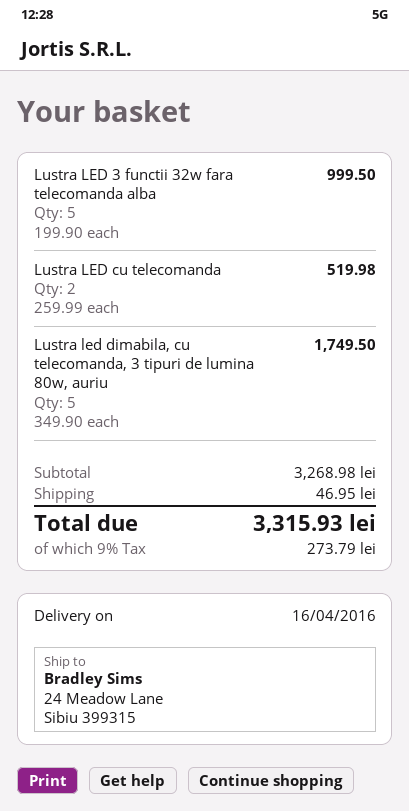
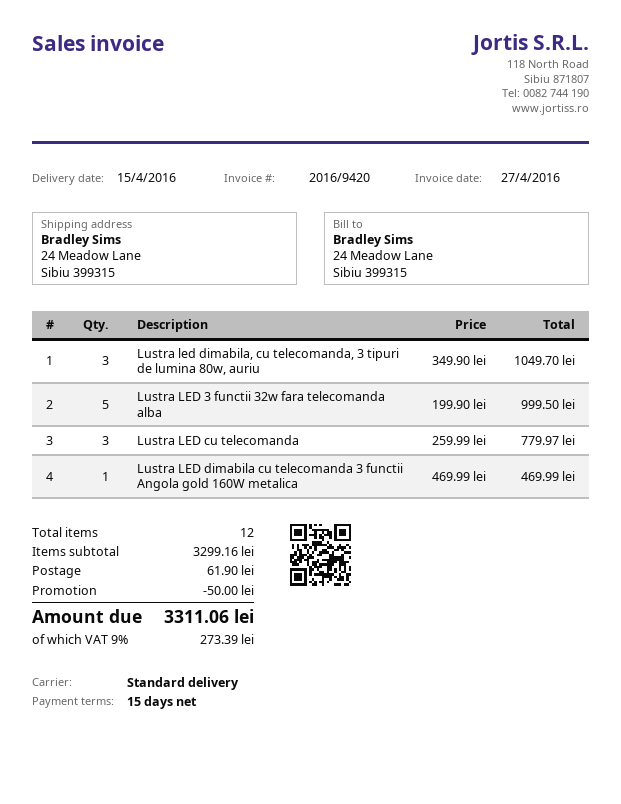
delivery date: 2016-04-16 -> 2016-04-15
Lustra LED cu telecomanda: 2 x 259.99 = 519.98 -> 3 x 259.99 = 779.97
Lustra led dimabila, cu telecomanda, 3 tipuri de lumina 80w, auriu: 5 x 349.90 = 1749.50 -> 3 x 349.90 = 1049.70
Lustra LED dimabila cu telecomanda 3 functii Angola gold 160W metalica: none -> 1 x 469.99 = 469.99
subtotal: 3268.98 -> 3299.16
discount: none -> 50.00
shipping: 46.95 -> 61.90
tax: 9% = 273.79 -> 9% = 273.39
total: 3315.93 -> 3311.06

